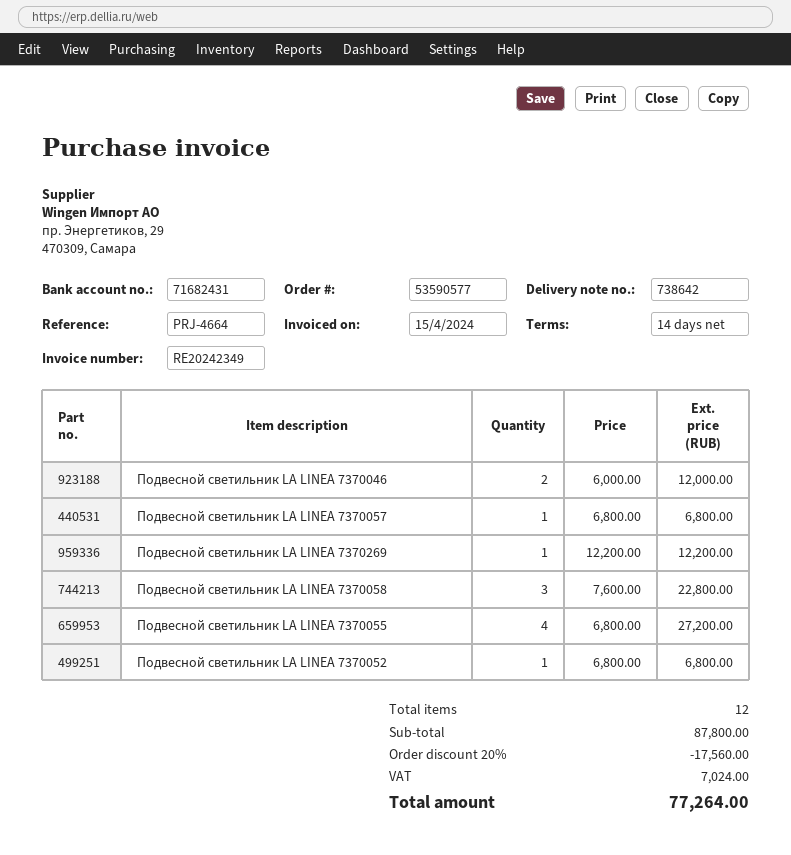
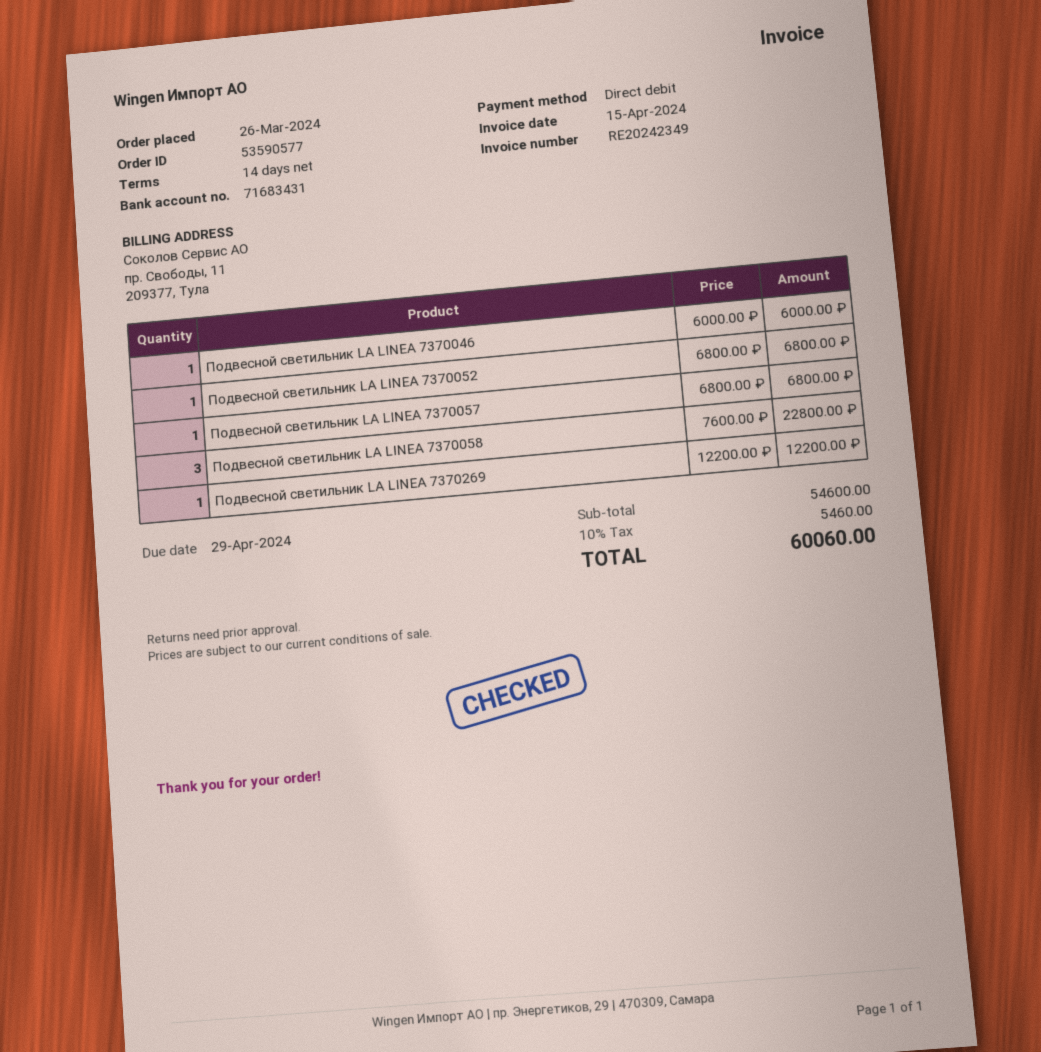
bank account: 71682431 -> 71683431
Подвесной светильник LA LINEA 7370046: 2 x 6000.00 = 12000.00 -> 1 x 6000.00 = 6000.00
Подвесной светильник LA LINEA 7370055: 4 x 6800.00 = 27200.00 -> none
subtotal: 87800.00 -> 54600.00
discount: 20% = 17560.00 -> none
tax: 7024.00 -> 5460.00
total: 77264.00 -> 60060.00

